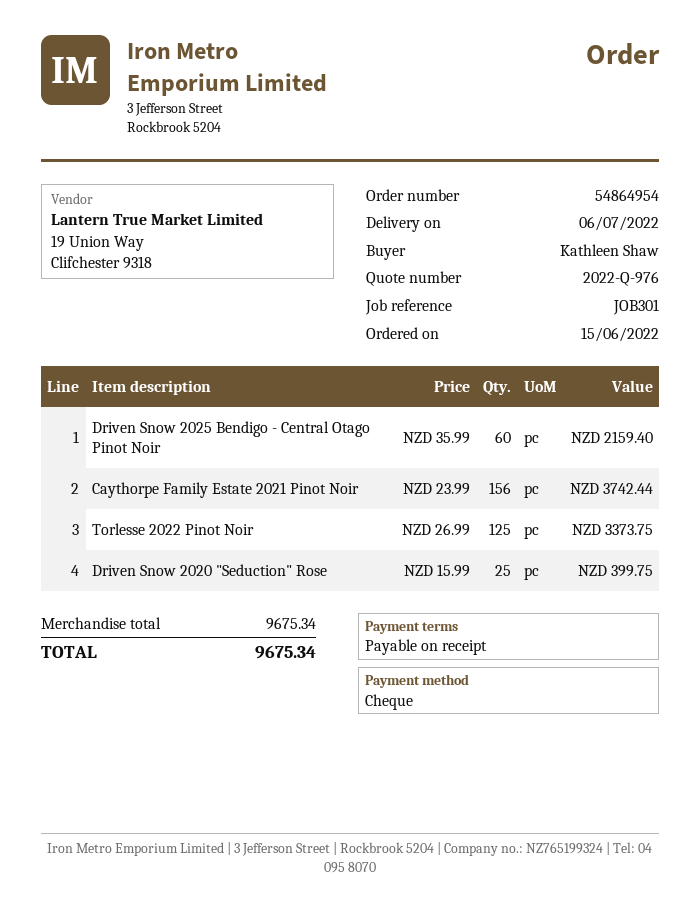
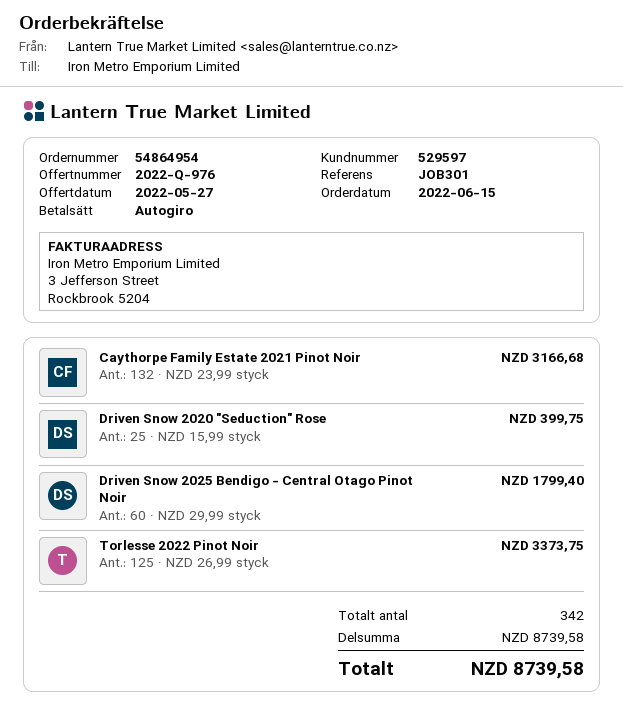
payment method: cheque -> direct debit
Driven Snow 2025 Bendigo - Central Otago Pinot Noir: 60 x 35.99 = 2159.40 -> 60 x 29.99 = 1799.40
Caythorpe Family Estate 2021 Pinot Noir: 156 x 23.99 = 3742.44 -> 132 x 23.99 = 3166.68
subtotal: 9675.34 -> 8739.58
total: 9675.34 -> 8739.58

